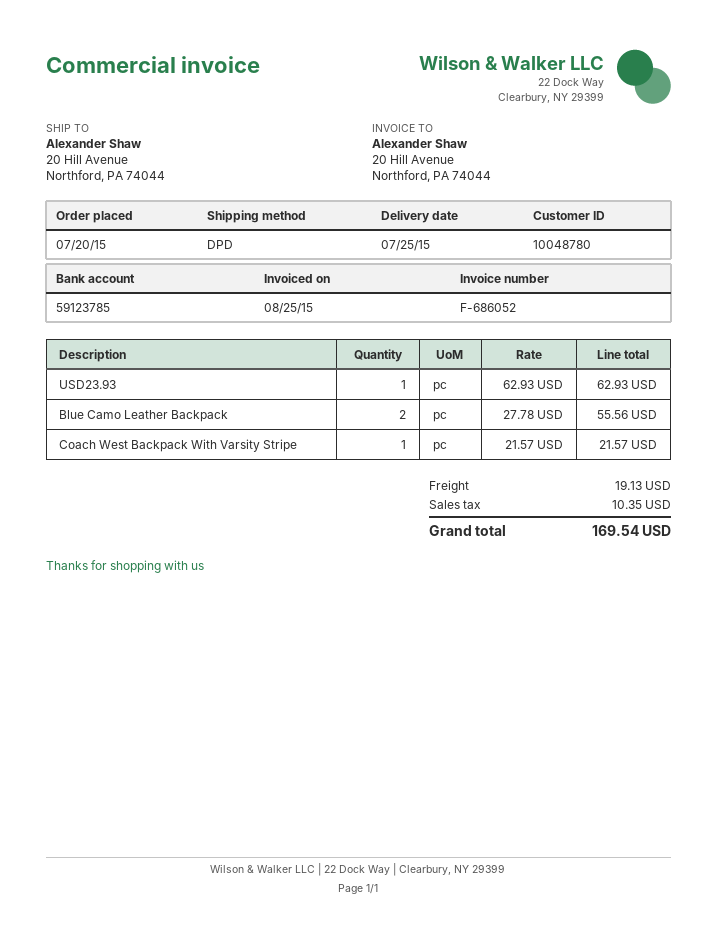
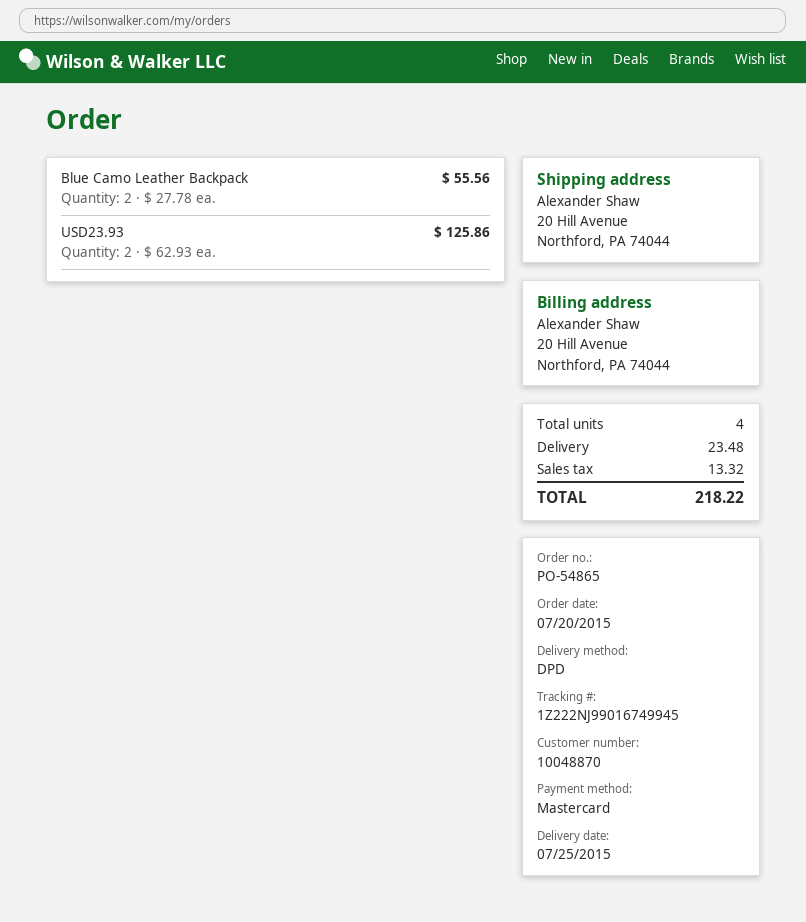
customer number: 10048780 -> 10048870
USD23.93: 1 x 62.93 = 62.93 -> 2 x 62.93 = 125.86
Coach West Backpack With Varsity Stripe: 1 x 21.57 = 21.57 -> none
shipping: 19.13 -> 23.48
tax: 10.35 -> 13.32
total: 169.54 -> 218.22

